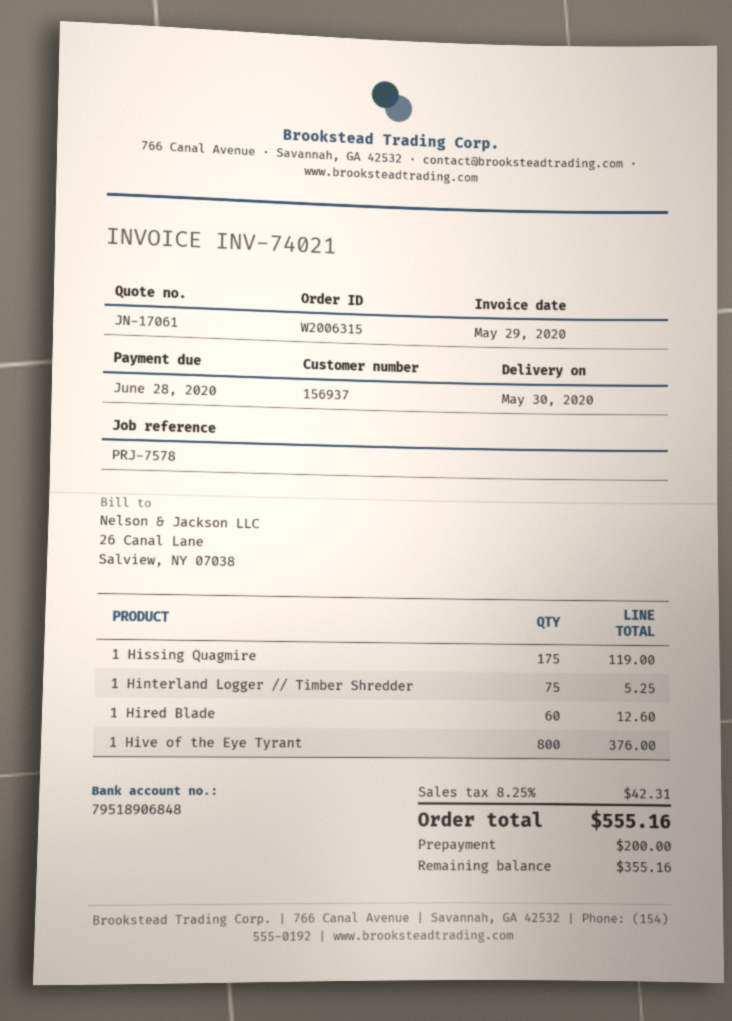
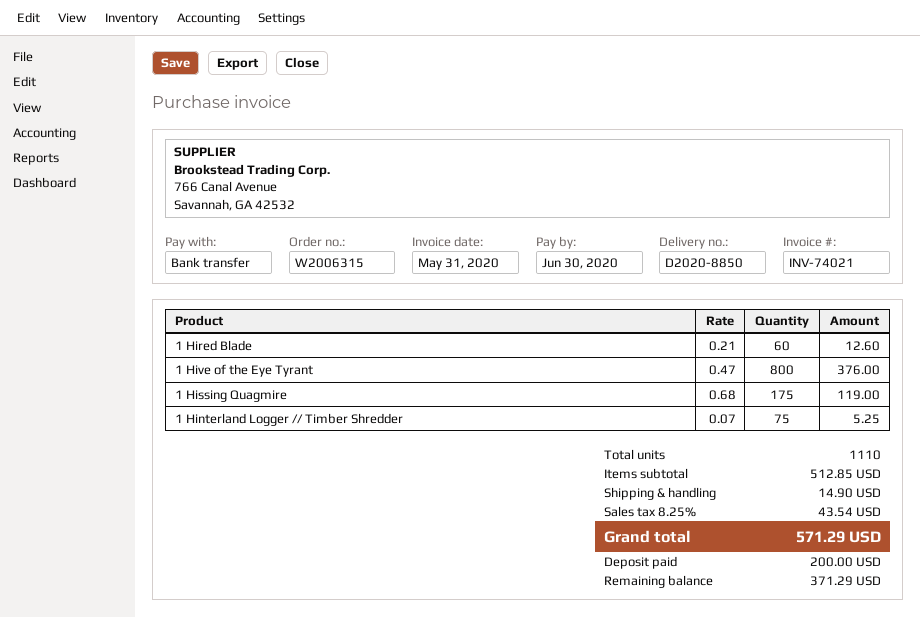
invoice date: 2020-05-29 -> 2020-05-31
due date: 2020-06-28 -> 2020-06-30
shipping: none -> 14.90
tax: 8.25% = 42.31 -> 8.25% = 43.54
total: 555.16 -> 571.29
balance: 355.16 -> 371.29

